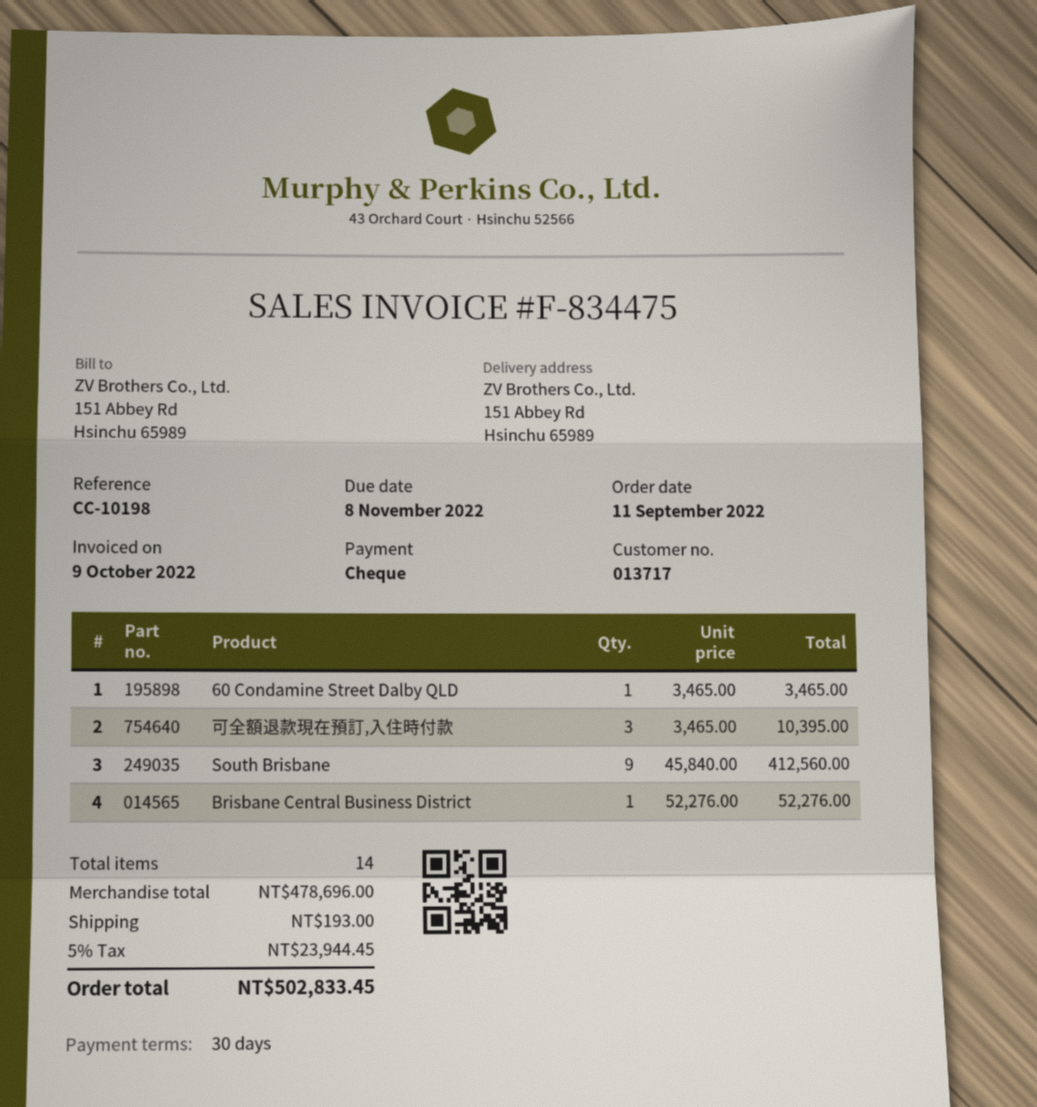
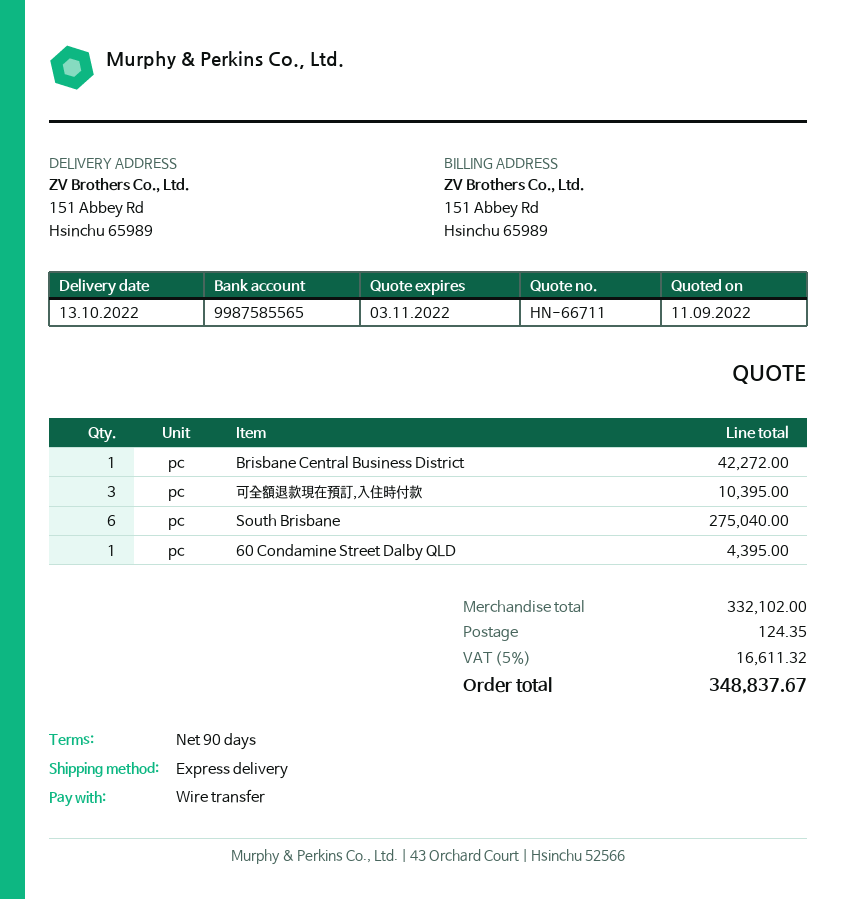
payment terms: 30 days -> 90 days
payment method: cheque -> bank transfer
60 Condamine Street Dalby QLD: 1 for 3465.00 -> 1 for 4395.00
South Brisbane: 9 for 412560.00 -> 6 for 275040.00
Brisbane Central Business District: 1 for 52276.00 -> 1 for 42272.00
subtotal: 478696.00 -> 332102.00
shipping: 193.00 -> 124.35
tax: 5% = 23944.45 -> 5% = 16611.32
total: 502833.45 -> 348837.67

